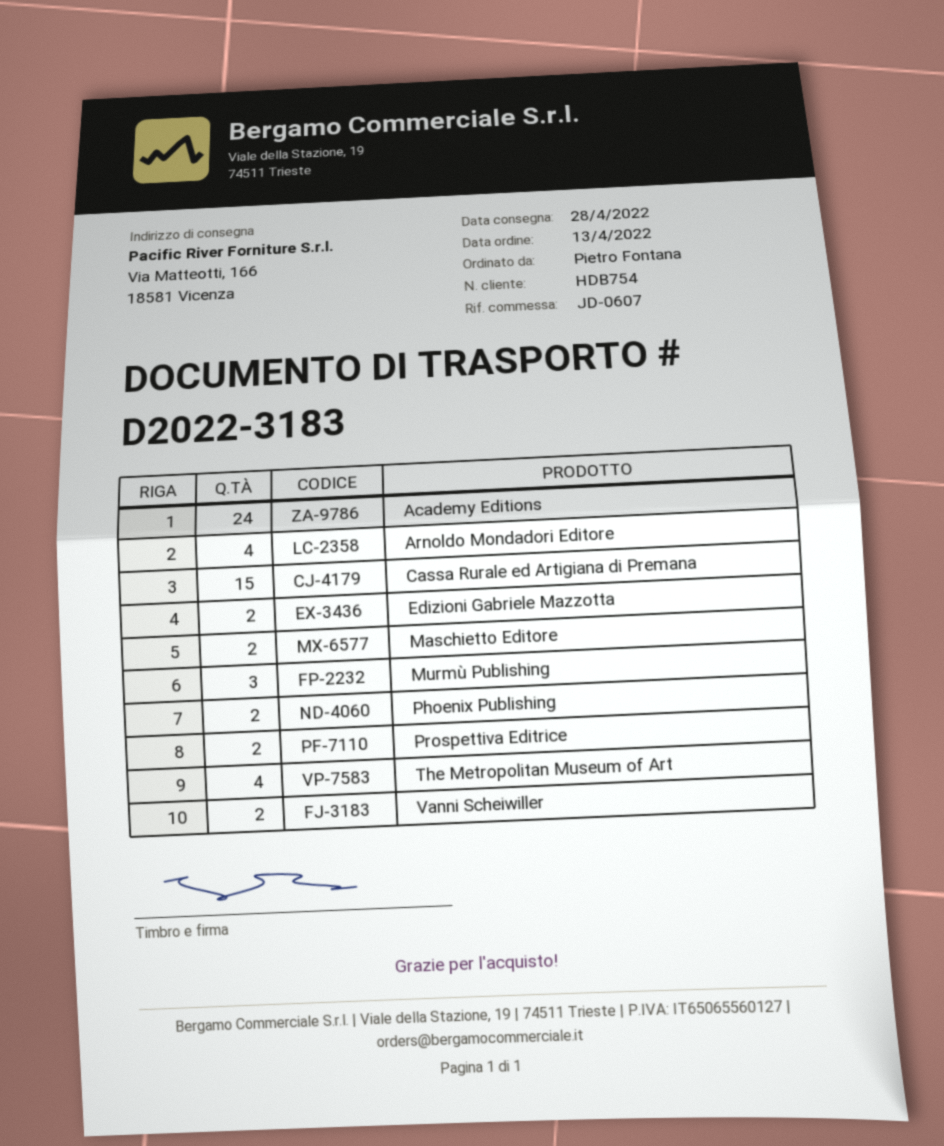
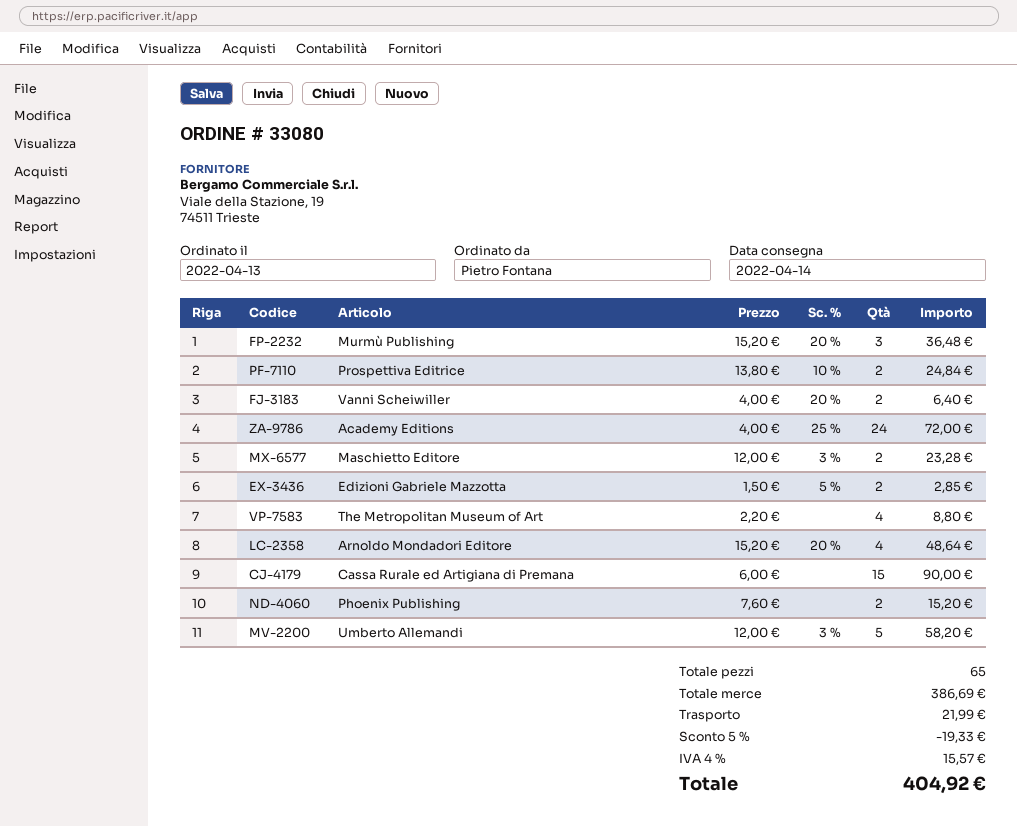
delivery date: 2022-04-28 -> 2022-04-14
Umberto Allemandi: none -> 5

